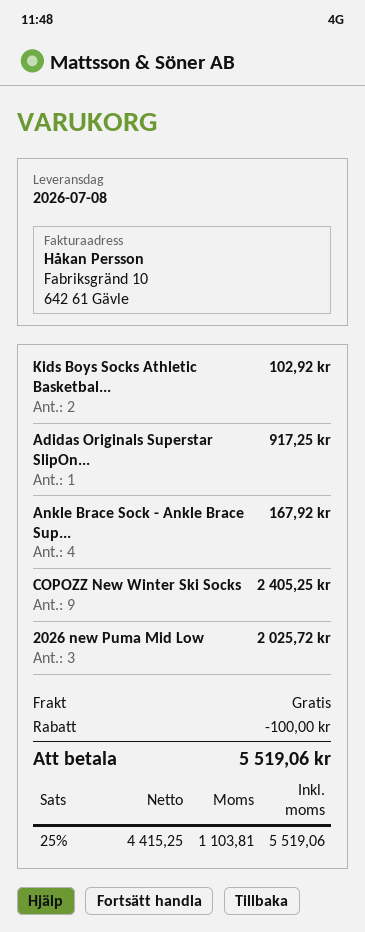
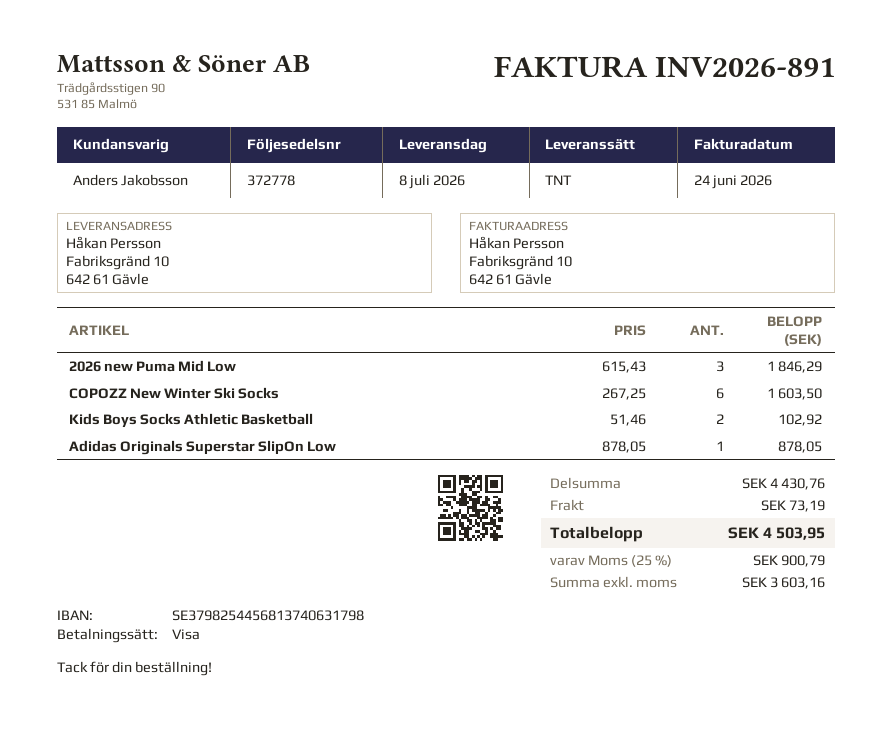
Adidas Originals Superstar SlipOn...: 1 for 917.25 -> 1 for 878.05
Ankle Brace Sock - Ankle Brace Sup...: 4 for 167.92 -> none
COPOZZ New Winter Ski Socks: 9 for 2405.25 -> 6 for 1603.50
2026 new Puma Mid Low: 3 for 2025.72 -> 3 for 1846.29
discount: 100.00 -> none
shipping: 0.00 -> 73.19
net: 4415.25 -> 3603.16
tax: 25% = 1103.81 -> 25% = 900.79
total: 5519.06 -> 4503.95

